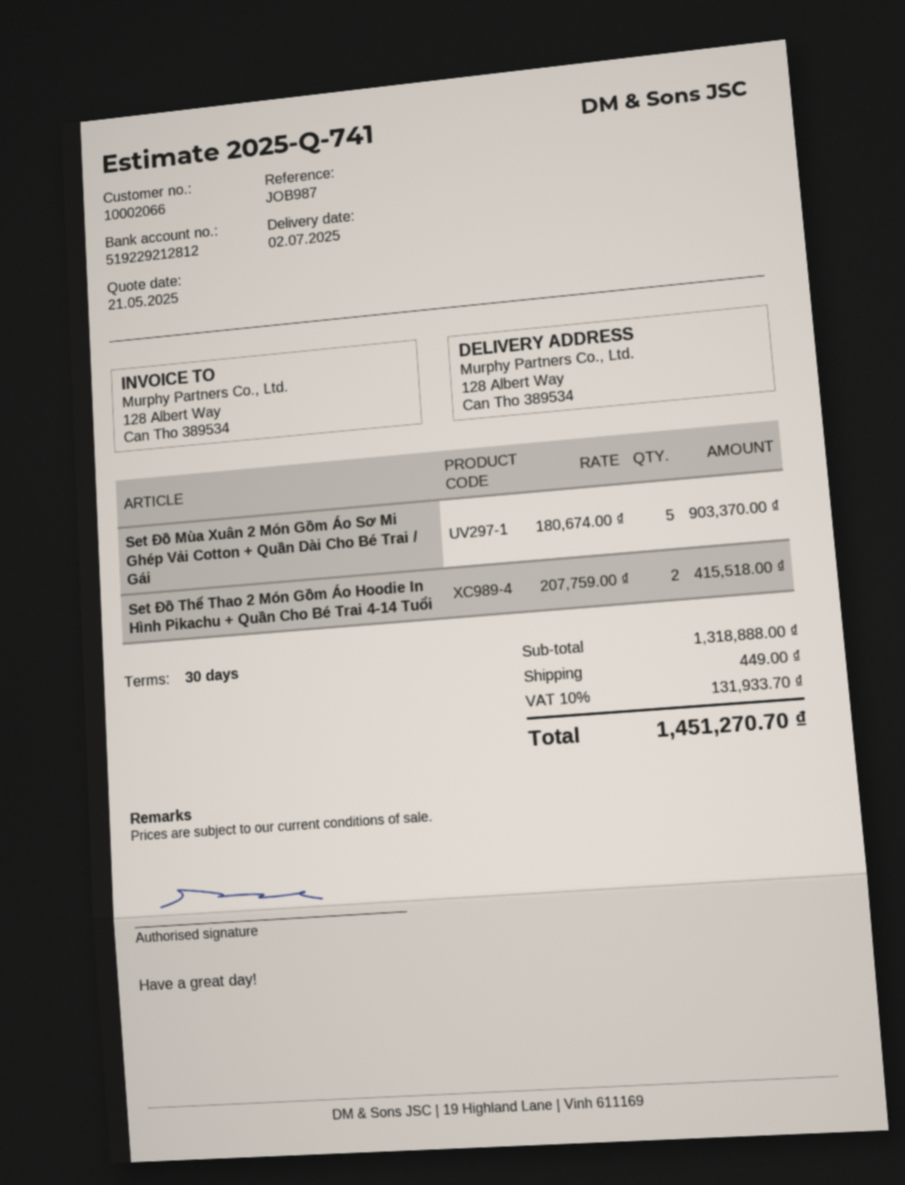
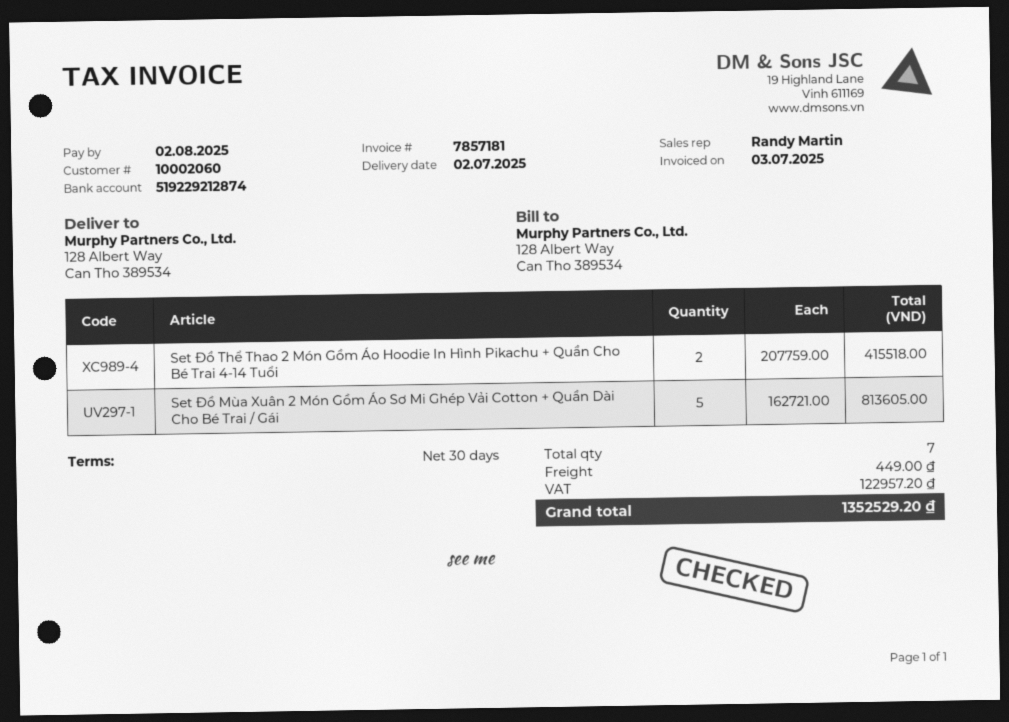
customer number: 10002066 -> 10002060
bank account: 519229212812 -> 519229212874
Set Đồ Mùa Xuân 2 Món Gồm Áo Sơ Mi Ghép Vải Cotton + Quần Dài Cho Bé Trai / Gái: 5 x 180674.00 = 903370.00 -> 5 x 162721.00 = 813605.00
tax: 131933.70 -> 122957.20
total: 1451270.70 -> 1352529.20

